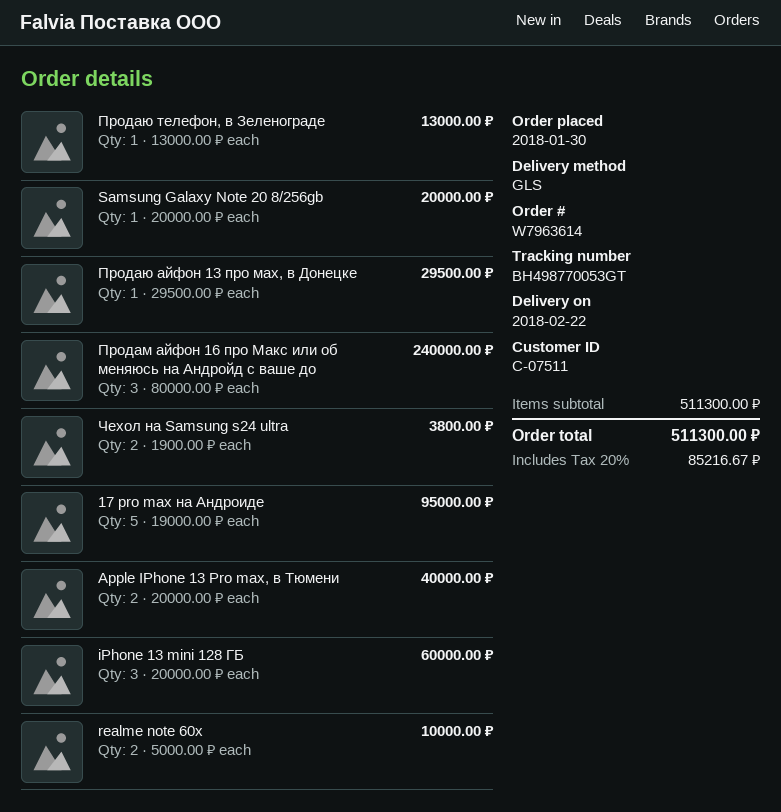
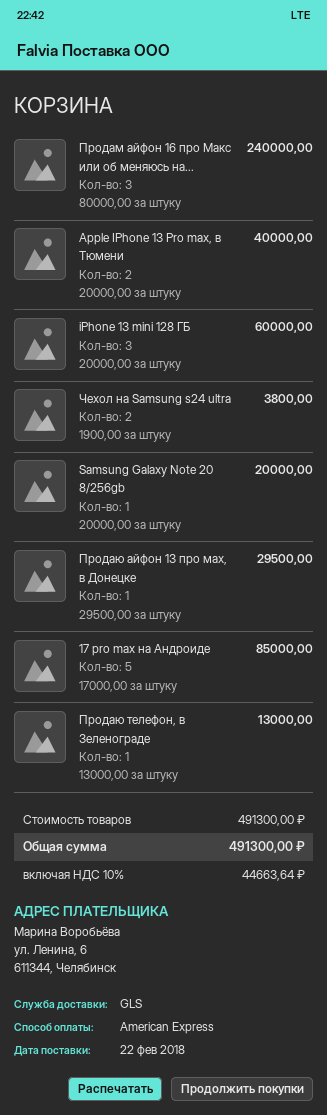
17 pro max на Андроиде: 5 x 19000.00 = 95000.00 -> 5 x 17000.00 = 85000.00
realme note 60x: 2 x 5000.00 = 10000.00 -> none
subtotal: 511300.00 -> 491300.00
tax: 20% = 85216.67 -> 10% = 44663.64
total: 511300.00 -> 491300.00

